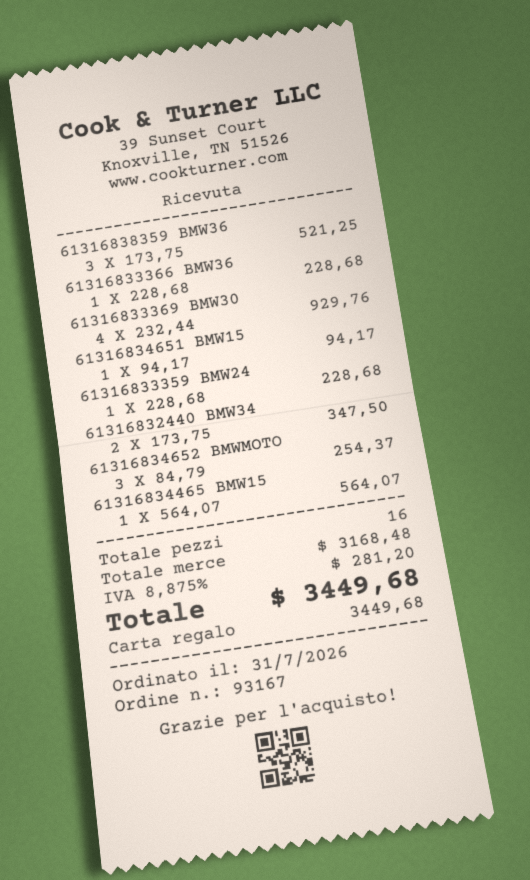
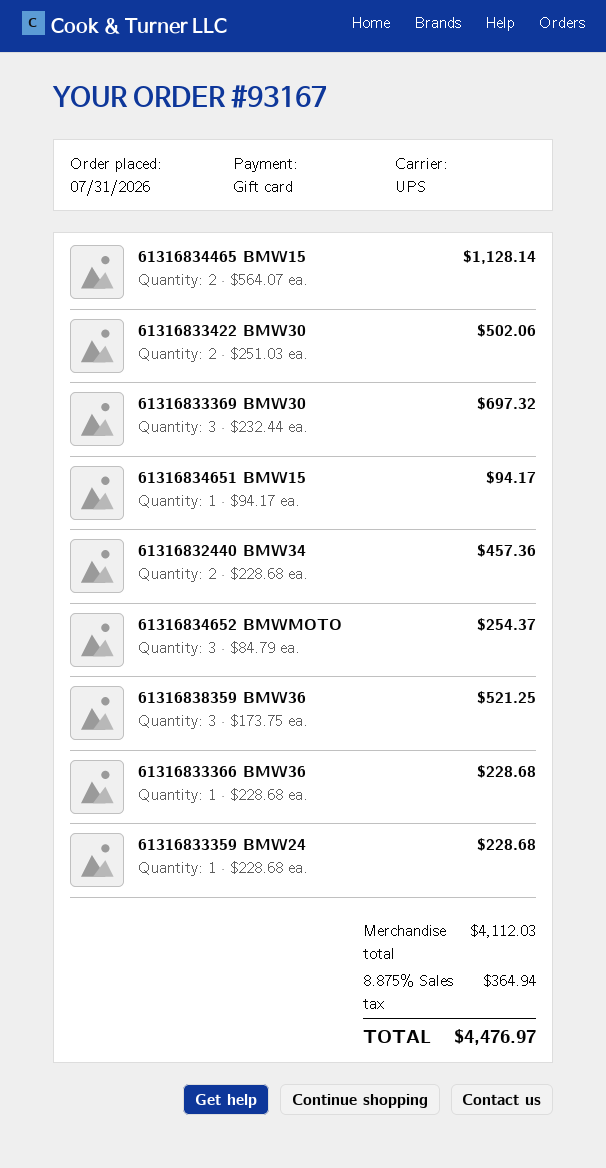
61316833369 BMW30: 4 x 232.44 = 929.76 -> 3 x 232.44 = 697.32
61316832440 BMW34: 2 x 173.75 = 347.50 -> 2 x 228.68 = 457.36
61316834465 BMW15: 1 x 564.07 = 564.07 -> 2 x 564.07 = 1128.14
61316833422 BMW30: none -> 2 x 251.03 = 502.06
subtotal: 3168.48 -> 4112.03
tax: 8.875% = 281.20 -> 8.875% = 364.94
total: 3449.68 -> 4476.97

